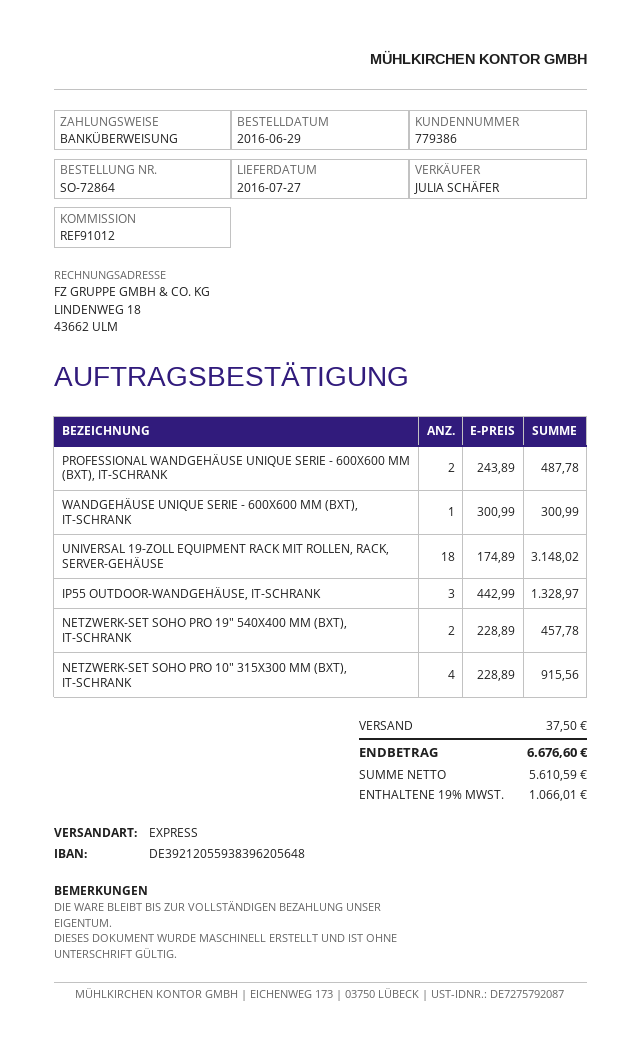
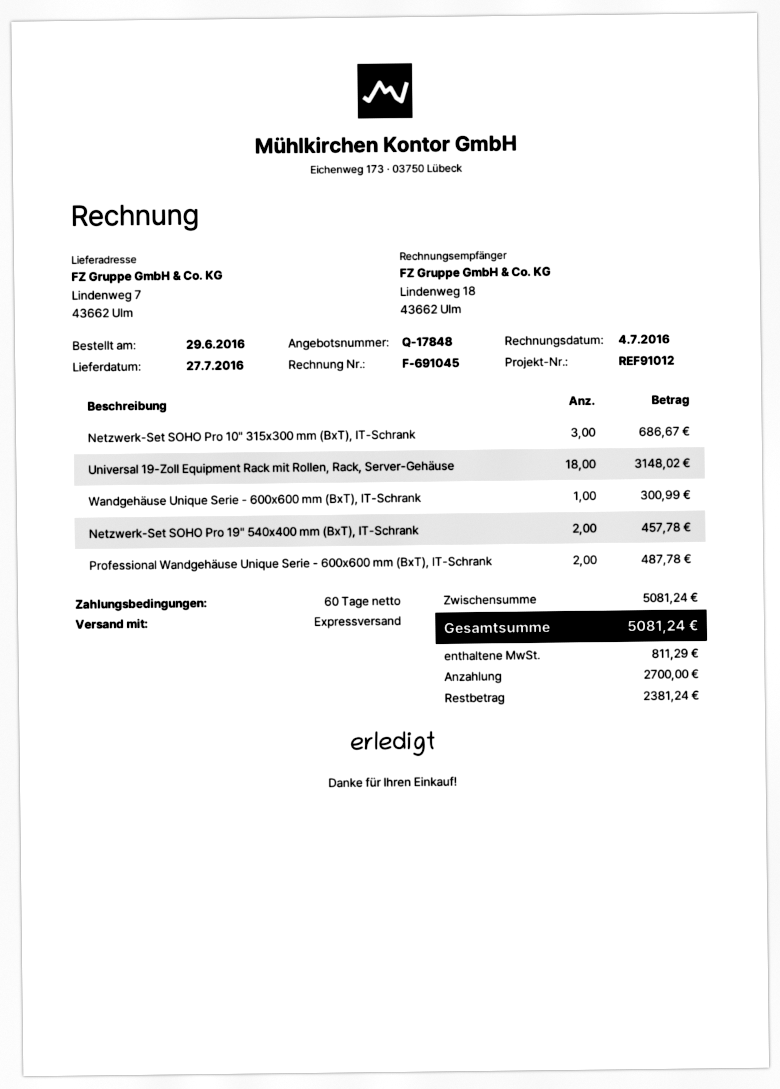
IP55 OUTDOOR-WANDGEHÄUSE, IT-SCHRANK: 3 for 1328.97 -> none
NETZWERK-SET SOHO PRO 10" 315X300 MM (BXT), IT-SCHRANK: 4 for 915.56 -> 3 for 686.67
shipping: 37.50 -> none
tax: 1066.01 -> 811.29
total: 6676.60 -> 5081.24

